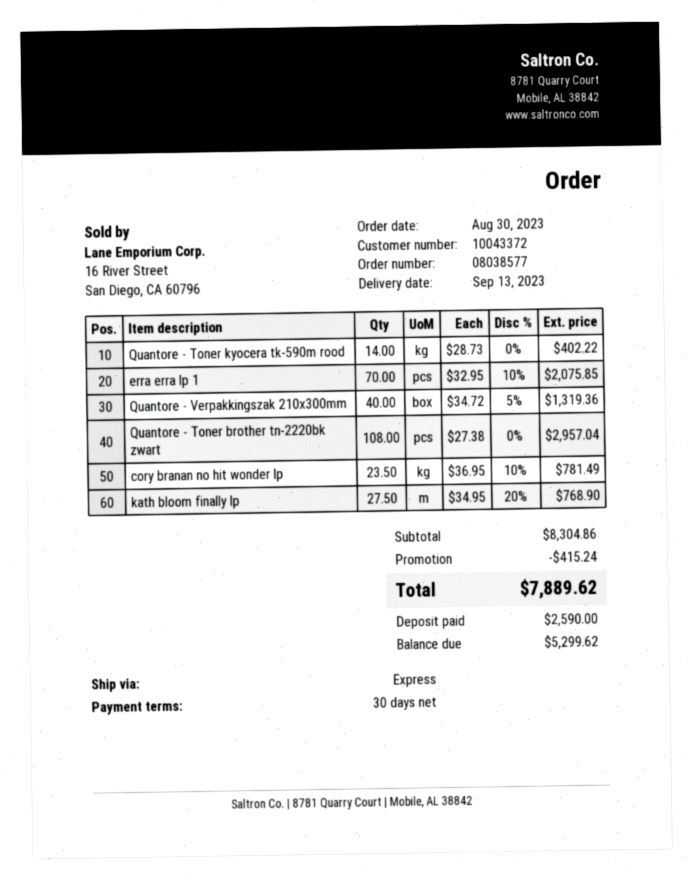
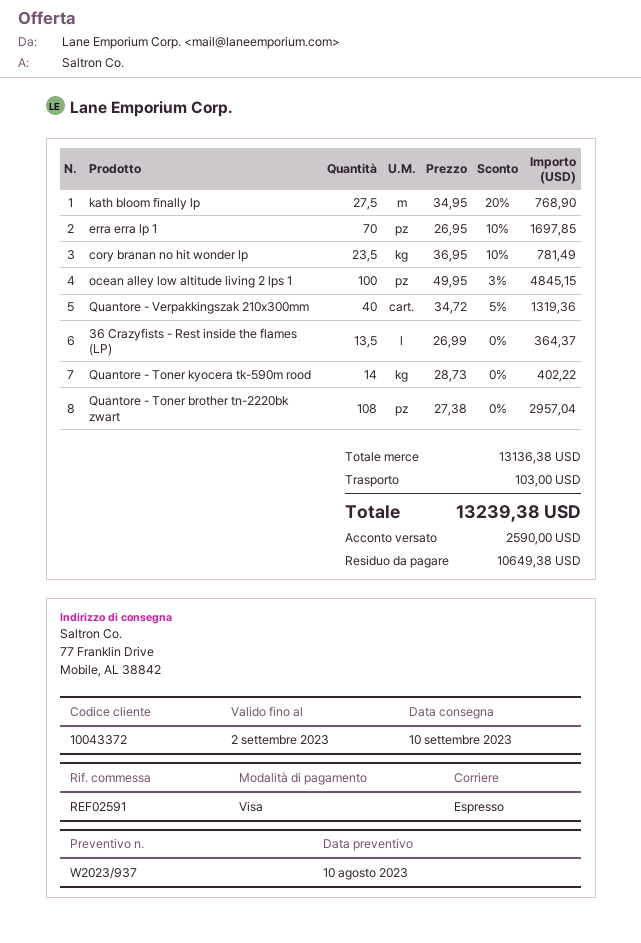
delivery date: 2023-09-13 -> 2023-09-10
erra erra lp 1: 70 x 32.95 - 10% = 2075.85 -> 70 x 26.95 - 10% = 1697.85
ocean alley low altitude living 2 lps 1: none -> 100 x 49.95 - 3% = 4845.15
36 Crazyfists - Rest inside the flames (LP): none -> 13.5 x 26.99 = 364.37
subtotal: 8304.86 -> 13136.38
discount: 415.24 -> none
shipping: none -> 103.00
total: 7889.62 -> 13239.38
balance: 5299.62 -> 10649.38

